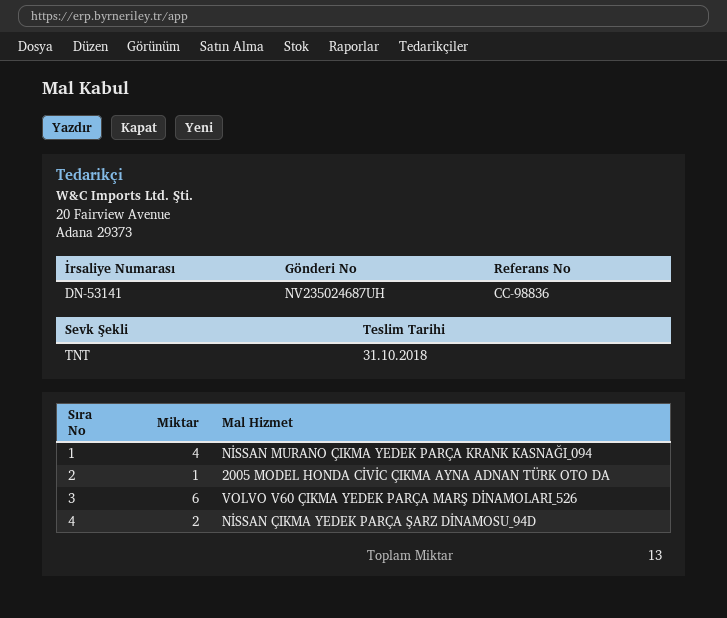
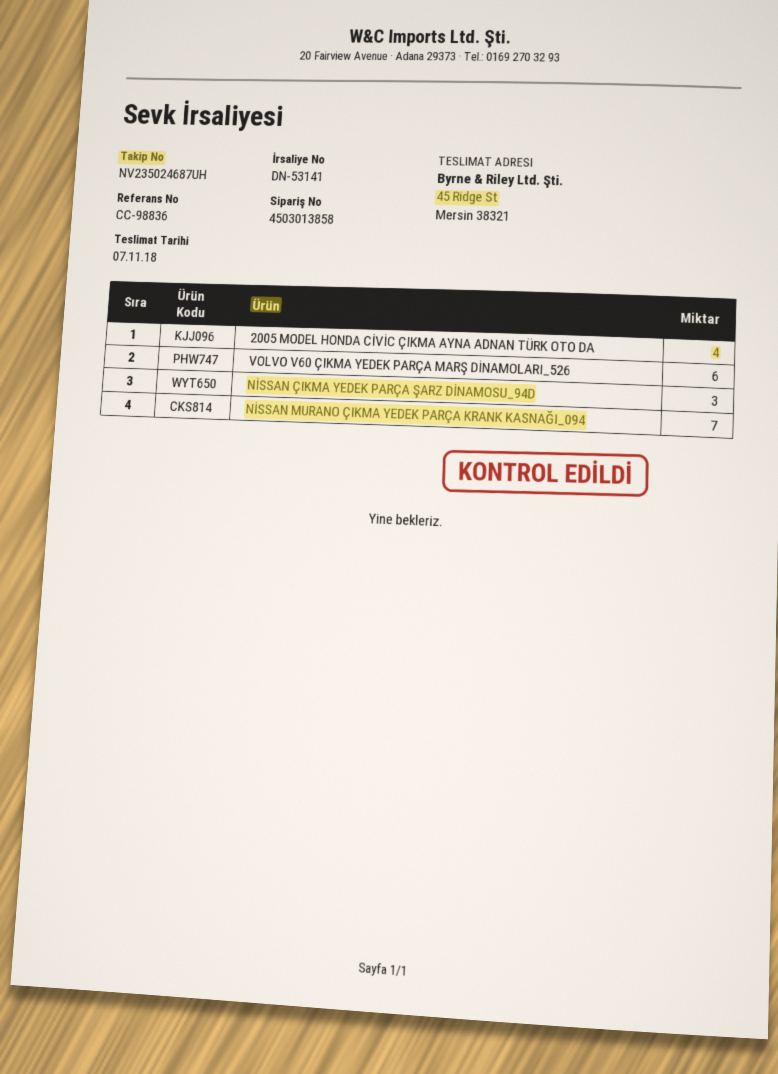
delivery date: 2018-10-31 -> 2018-11-07
NİSSAN MURANO ÇIKMA YEDEK PARÇA KRANK KASNAĞI_094: 4 -> 7
2005 MODEL HONDA CİVİC ÇIKMA AYNA ADNAN TÜRK OTO DA: 1 -> 4
NİSSAN ÇIKMA YEDEK PARÇA ŞARZ DİNAMOSU_94D: 2 -> 3

